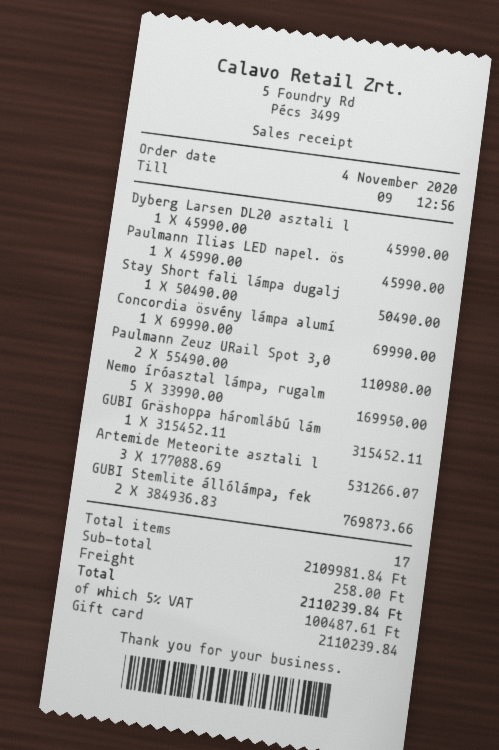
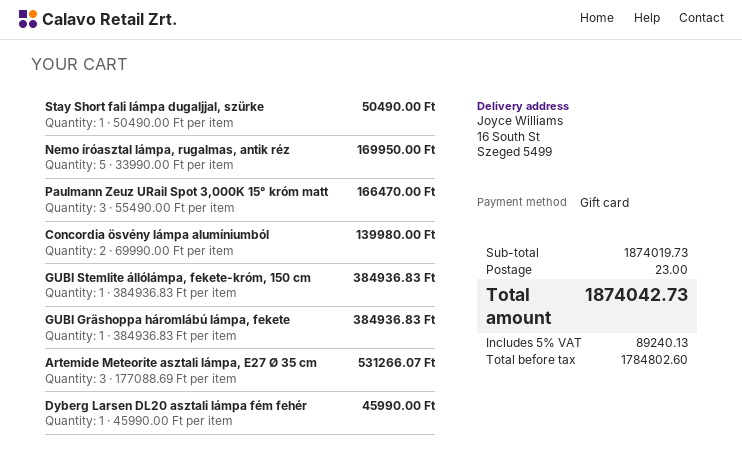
Paulmann Ilias LED napel. ös: 1 x 45990.00 = 45990.00 -> none
Concordia ösvény lámpa alumí: 1 x 69990.00 = 69990.00 -> 2 x 69990.00 = 139980.00
Paulmann Zeuz URail Spot 3,0: 2 x 55490.00 = 110980.00 -> 3 x 55490.00 = 166470.00
GUBI Gräshoppa háromlábú lám: 1 x 315452.11 = 315452.11 -> 1 x 384936.83 = 384936.83
GUBI Stemlite állólámpa, fek: 2 x 384936.83 = 769873.66 -> 1 x 384936.83 = 384936.83
subtotal: 2109981.84 -> 1874019.73
shipping: 258.00 -> 23.00
tax: 5% = 100487.61 -> 5% = 89240.13
total: 2110239.84 -> 1874042.73

